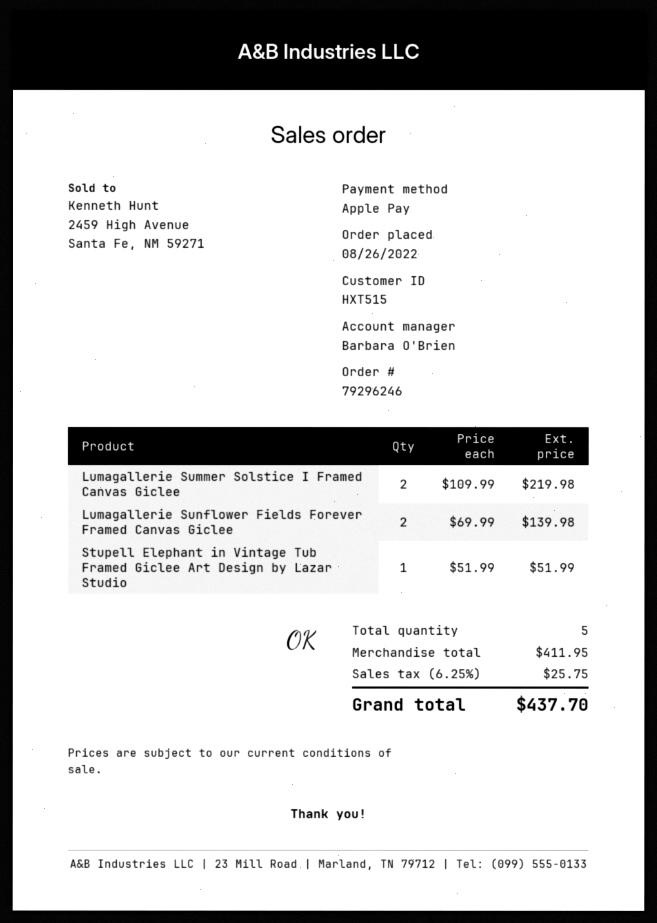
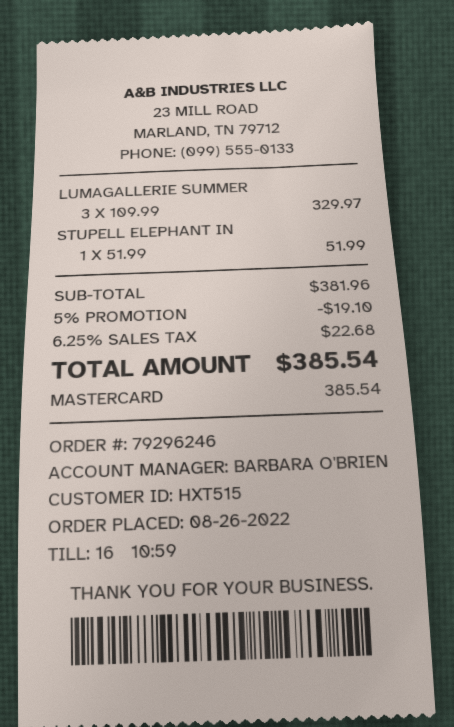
payment method: Apple Pay -> Mastercard
Lumagallerie Summer Solstice I Framed Canvas Giclee: 2 x 109.99 = 219.98 -> 3 x 109.99 = 329.97
Lumagallerie Sunflower Fields Forever Framed Canvas Giclee: 2 x 69.99 = 139.98 -> none
subtotal: 411.95 -> 381.96
discount: none -> 5% = 19.10
tax: 6.25% = 25.75 -> 6.25% = 22.68
total: 437.70 -> 385.54

